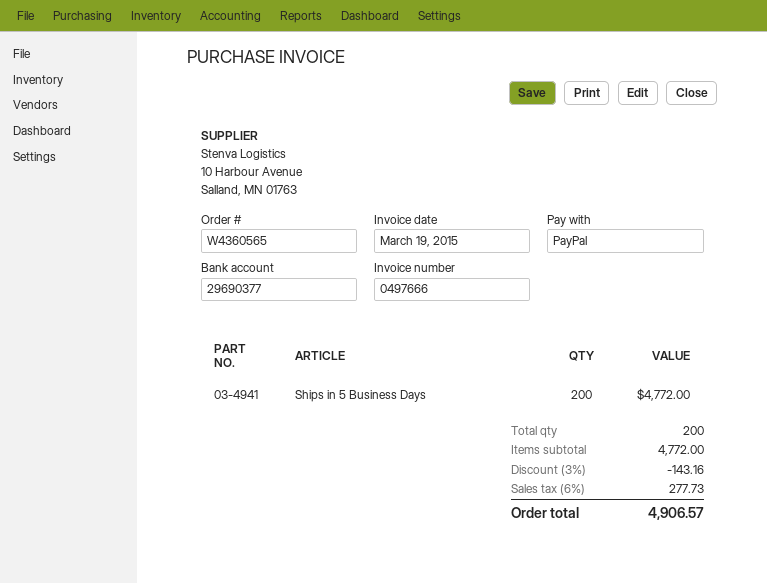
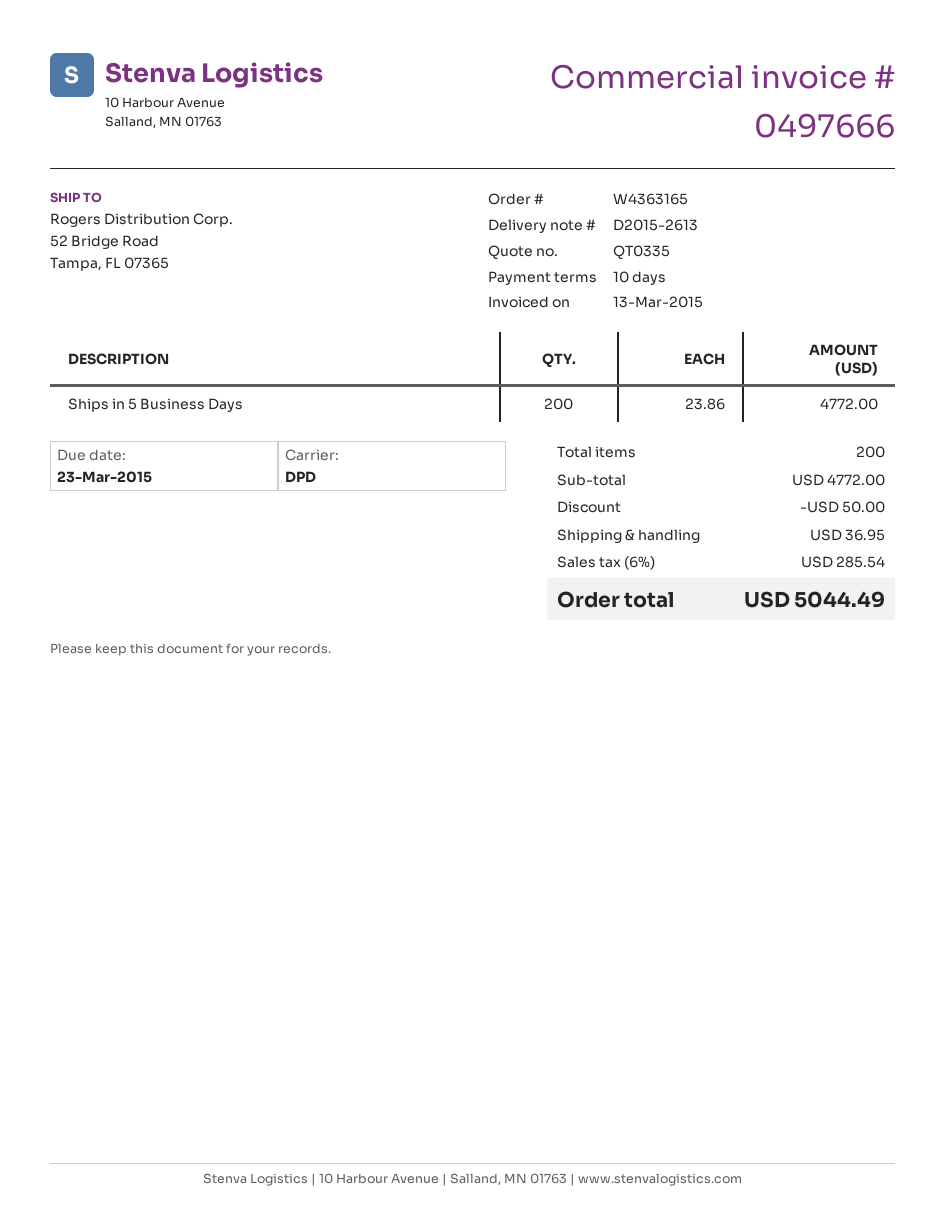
order number: W4360565 -> W4363165
invoice date: 2015-03-19 -> 2015-03-13
discount: 143.16 -> 50.00
shipping: none -> 36.95
tax: 6% = 277.73 -> 6% = 285.54
total: 4906.57 -> 5044.49

